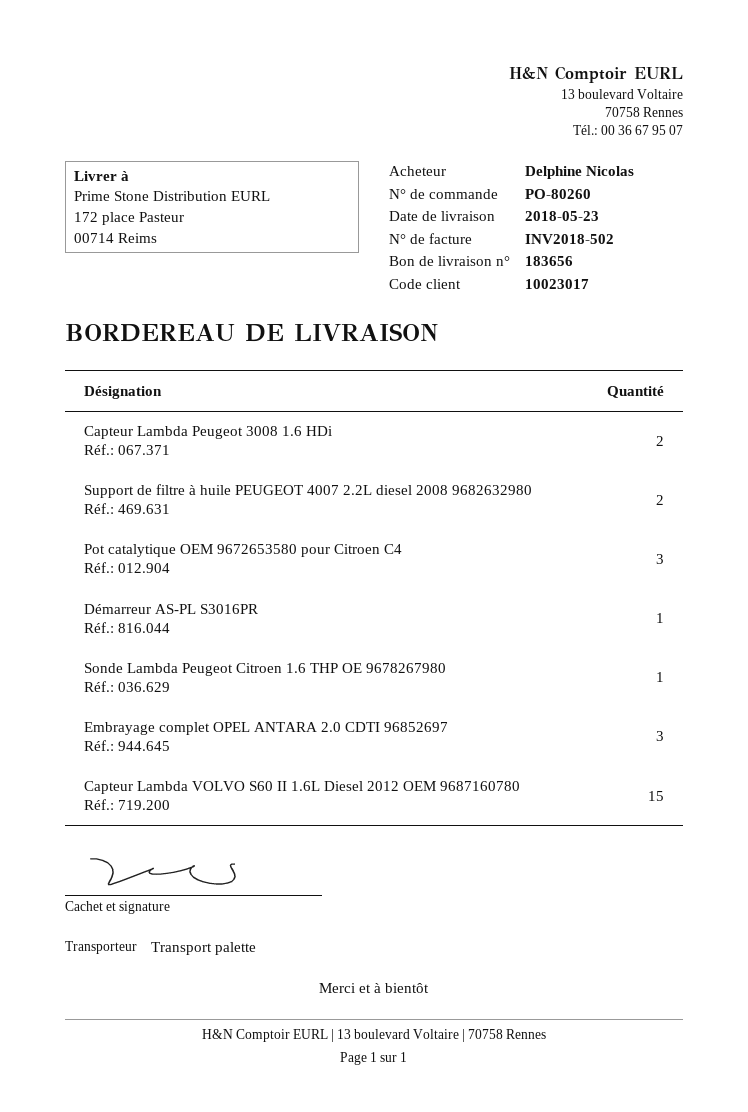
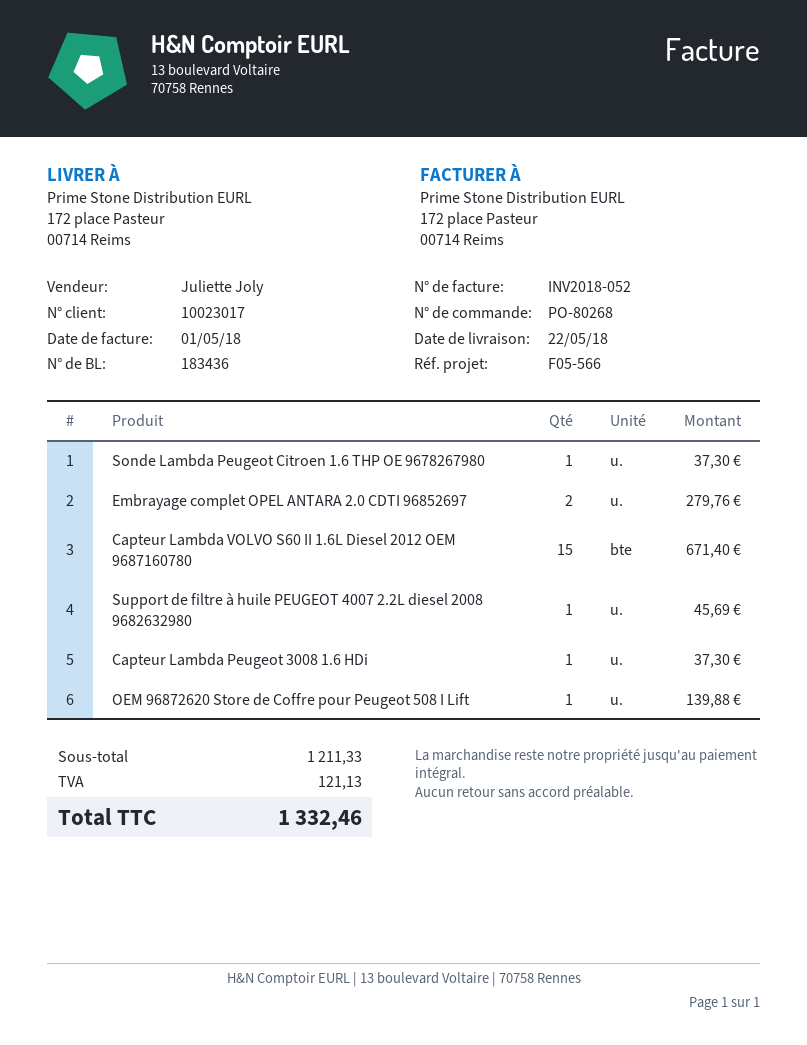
order number: PO-80260 -> PO-80268
delivery note number: 183656 -> 183436
delivery date: 2018-05-23 -> 2018-05-22
invoice number: INV2018-502 -> INV2018-052
Capteur Lambda Peugeot 3008 1.6 HDi: 2 -> 1
Support de filtre à huile PEUGEOT 4007 2.2L diesel 2008 9682632980: 2 -> 1
Pot catalytique OEM 9672653580 pour Citroen C4: 3 -> none
Démarreur AS-PL S3016PR: 1 -> none
Embrayage complet OPEL ANTARA 2.0 CDTI 96852697: 3 -> 2
OEM 96872620 Store de Coffre pour Peugeot 508 I Lift: none -> 1

